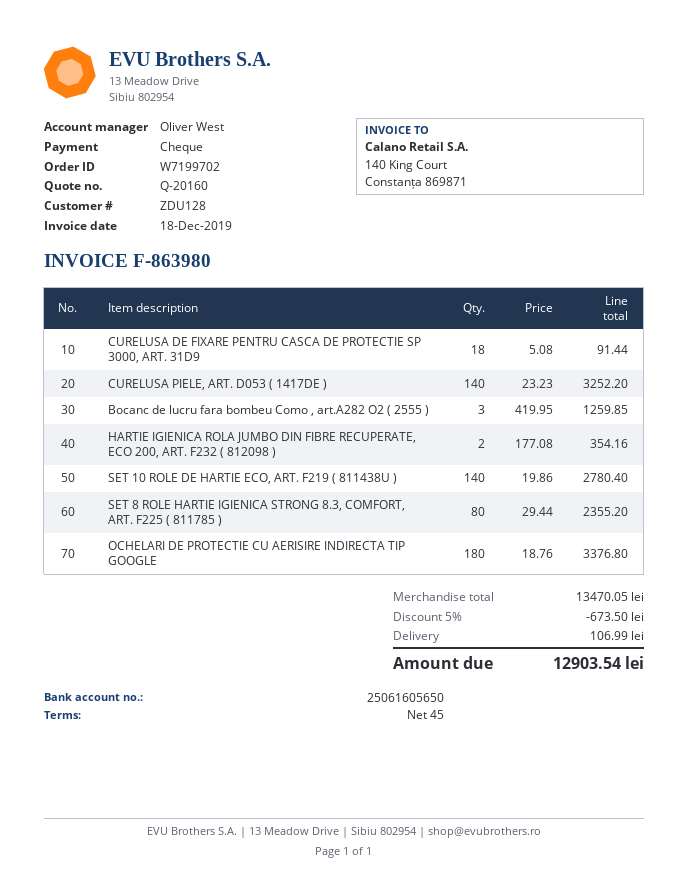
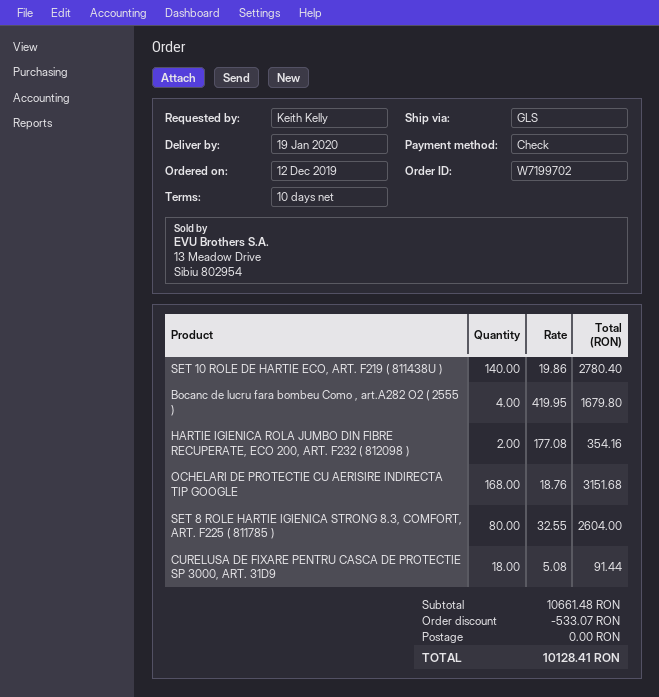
payment terms: 45 days -> 10 days
CURELUSA PIELE, ART. D053 ( 1417DE ): 140 x 23.23 = 3252.20 -> none
Bocanc de lucru fara bombeu Como , art.A282 O2 ( 2555 ): 3 x 419.95 = 1259.85 -> 4 x 419.95 = 1679.80
SET 8 ROLE HARTIE IGIENICA STRONG 8.3, COMFORT, ART. F225 ( 811785 ): 80 x 29.44 = 2355.20 -> 80 x 32.55 = 2604.00
OCHELARI DE PROTECTIE CU AERISIRE INDIRECTA TIP GOOGLE: 180 x 18.76 = 3376.80 -> 168 x 18.76 = 3151.68
subtotal: 13470.05 -> 10661.48
discount: 673.50 -> 533.07
shipping: 106.99 -> 0.00
total: 12903.54 -> 10128.41

